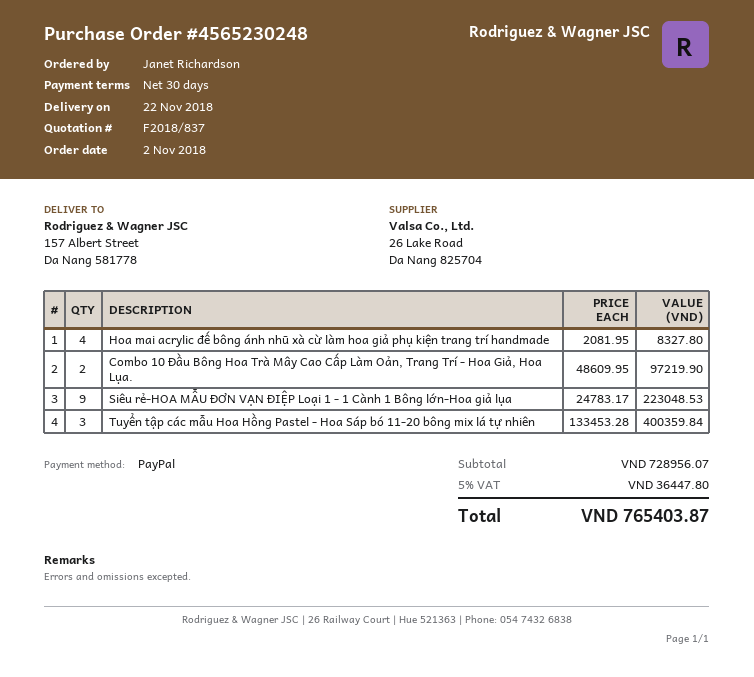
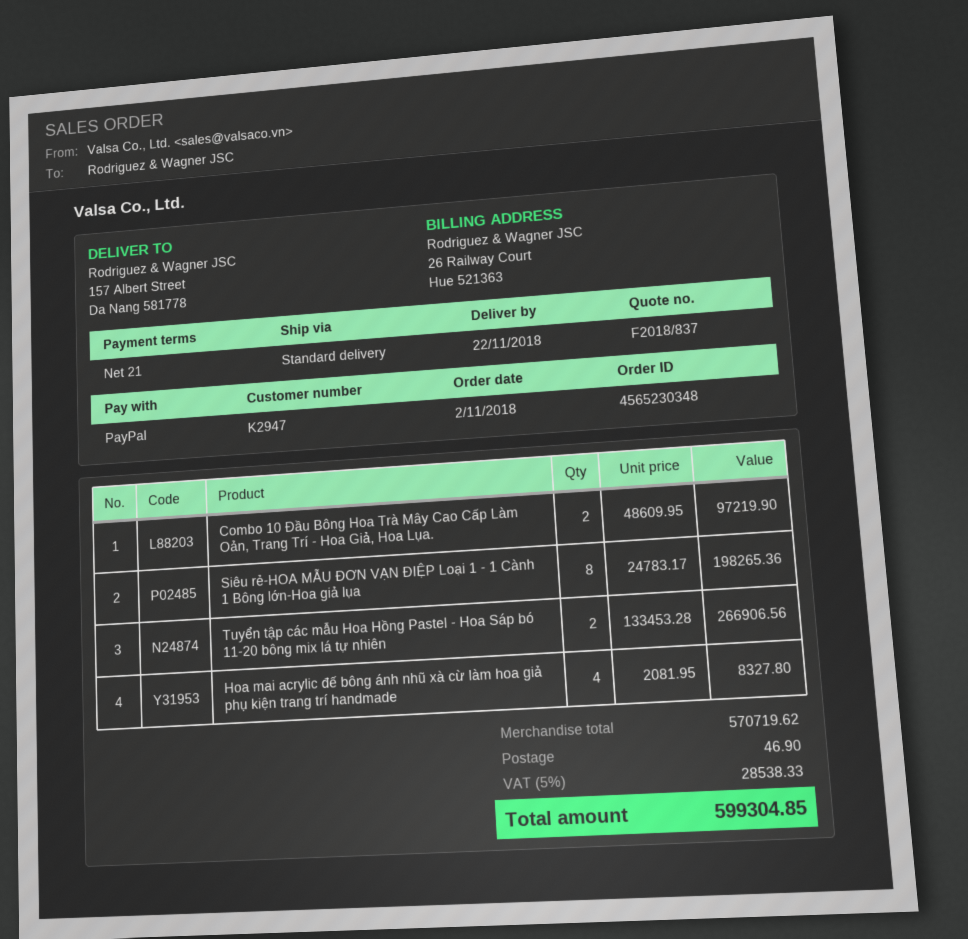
order number: 4565230248 -> 4565230348
payment terms: 30 days -> 21 days
Siêu rẻ-HOA MẪU ĐƠN VẠN ĐIỆP Loại 1 - 1 Cành 1 Bông lớn-Hoa giả lụa: 9 x 24783.17 = 223048.53 -> 8 x 24783.17 = 198265.36
Tuyển tập các mẫu Hoa Hồng Pastel - Hoa Sáp bó 11-20 bông mix lá tự nhiên: 3 x 133453.28 = 400359.84 -> 2 x 133453.28 = 266906.56
subtotal: 728956.07 -> 570719.62
shipping: none -> 46.90
tax: 5% = 36447.80 -> 5% = 28538.33
total: 765403.87 -> 599304.85

